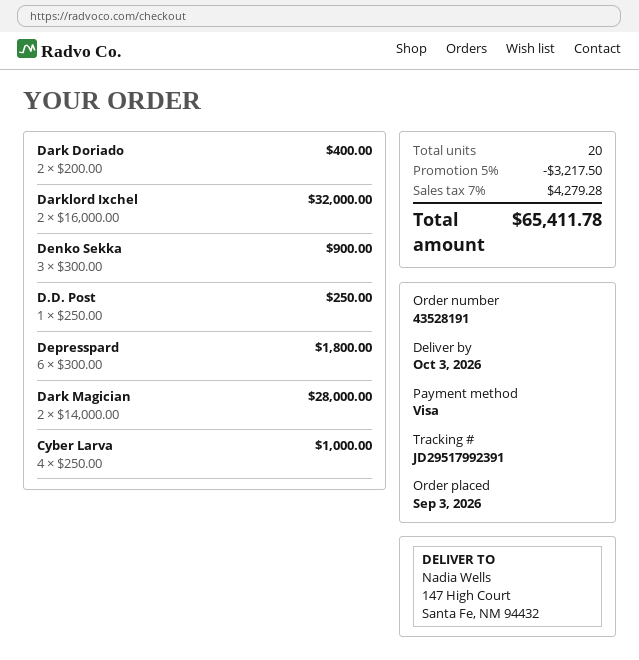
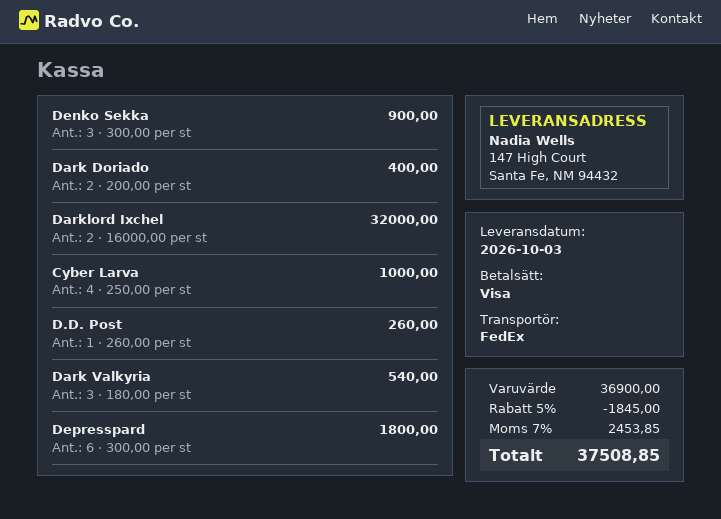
D.D. Post: 1 x 250.00 = 250.00 -> 1 x 260.00 = 260.00
Dark Magician: 2 x 14000.00 = 28000.00 -> none
Dark Valkyria: none -> 3 x 180.00 = 540.00
discount: 5% = 3217.50 -> 5% = 1845.00
tax: 7% = 4279.28 -> 7% = 2453.85
total: 65411.78 -> 37508.85

